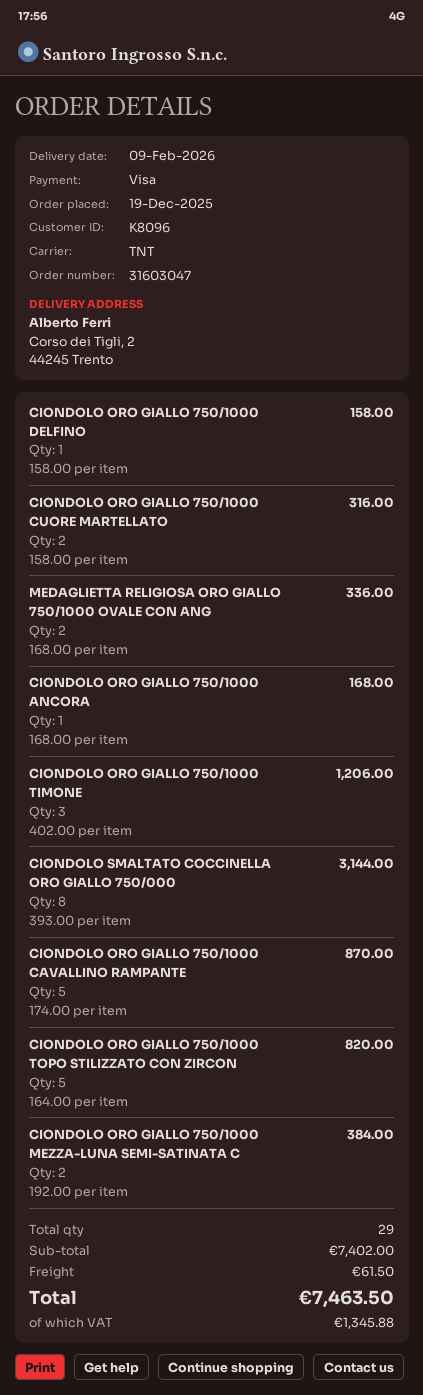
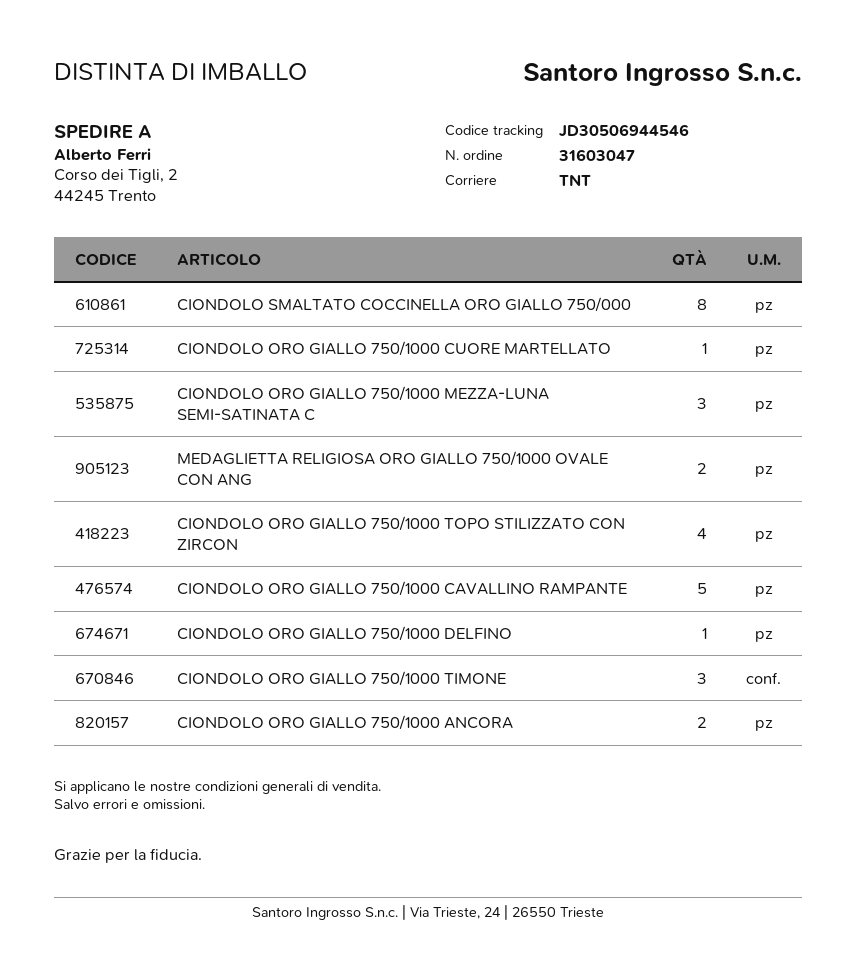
CIONDOLO ORO GIALLO 750/1000 CUORE MARTELLATO: 2 -> 1
CIONDOLO ORO GIALLO 750/1000 ANCORA: 1 -> 2
CIONDOLO ORO GIALLO 750/1000 TOPO STILIZZATO CON ZIRCON: 5 -> 4
CIONDOLO ORO GIALLO 750/1000 MEZZA-LUNA SEMI-SATINATA C: 2 -> 3

